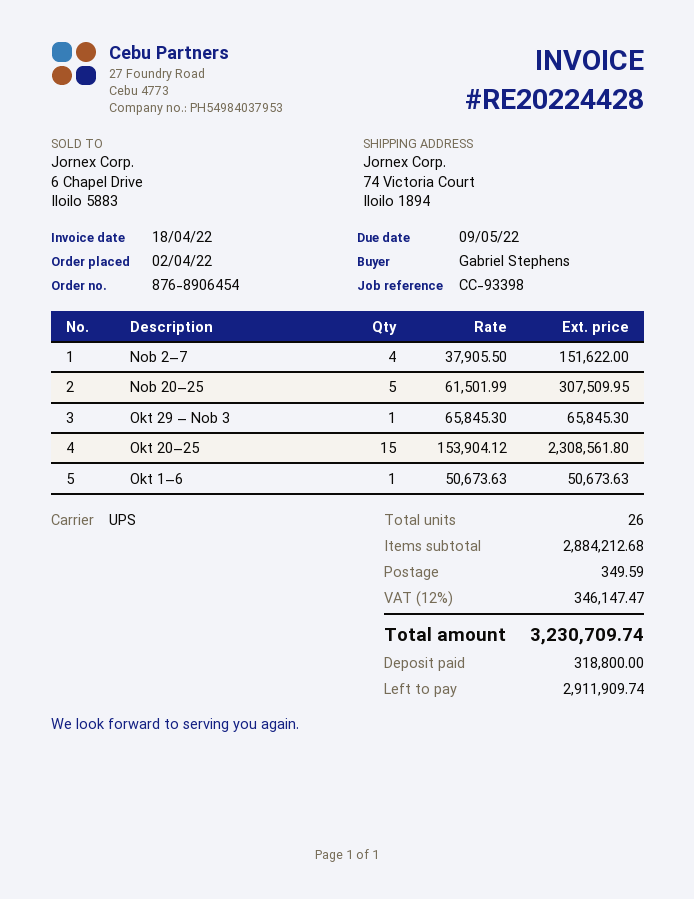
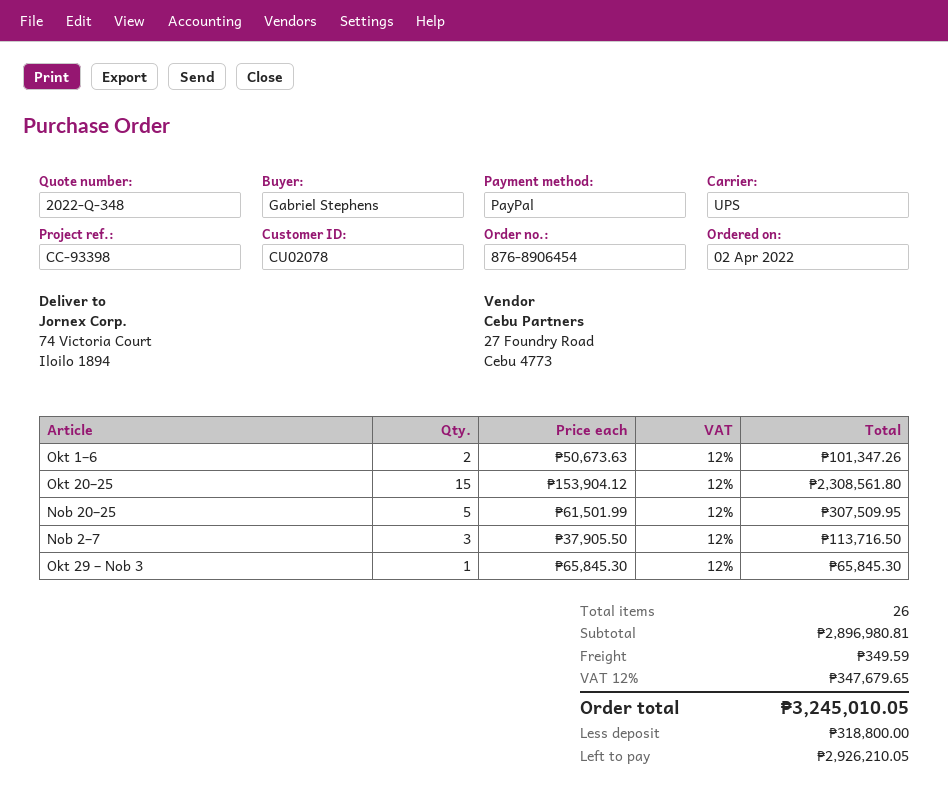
Nob 2–7: 4 x 37905.50 = 151622.00 -> 3 x 37905.50 = 113716.50
Okt 1–6: 1 x 50673.63 = 50673.63 -> 2 x 50673.63 = 101347.26
subtotal: 2884212.68 -> 2896980.81
tax: 12% = 346147.47 -> 12% = 347679.65
total: 3230709.74 -> 3245010.05
balance: 2911909.74 -> 2926210.05

